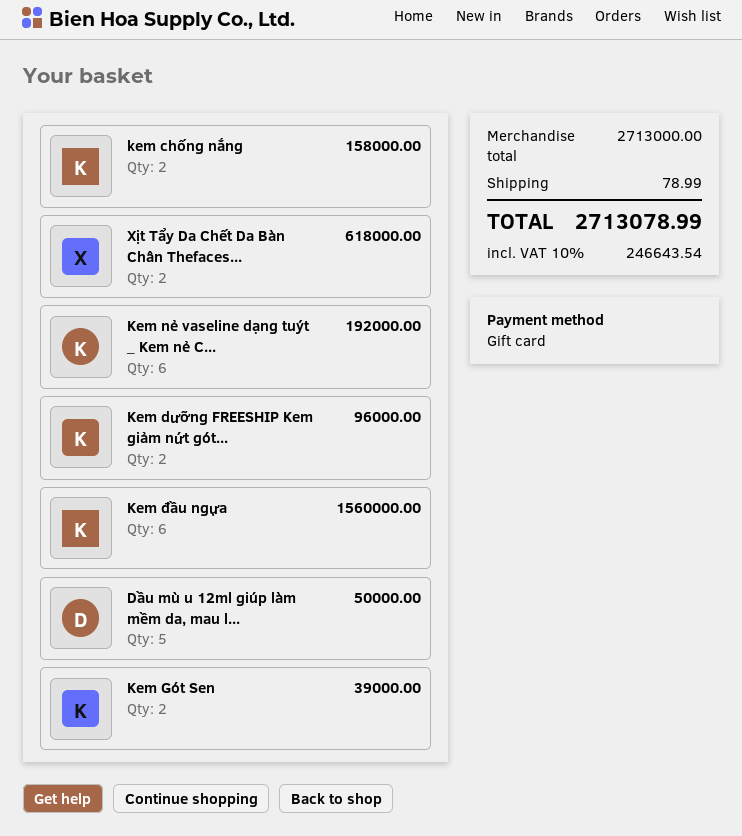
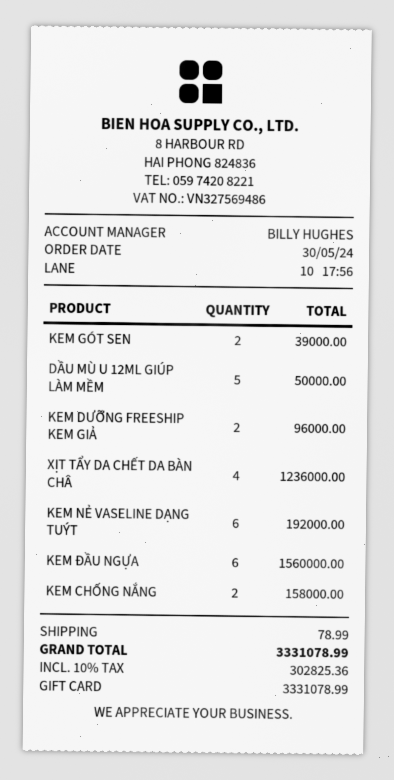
Xịt Tẩy Da Chết Da Bàn Chân Thefaces...: 2 for 618000.00 -> 4 for 1236000.00
tax: 10% = 246643.54 -> 10% = 302825.36
total: 2713078.99 -> 3331078.99

